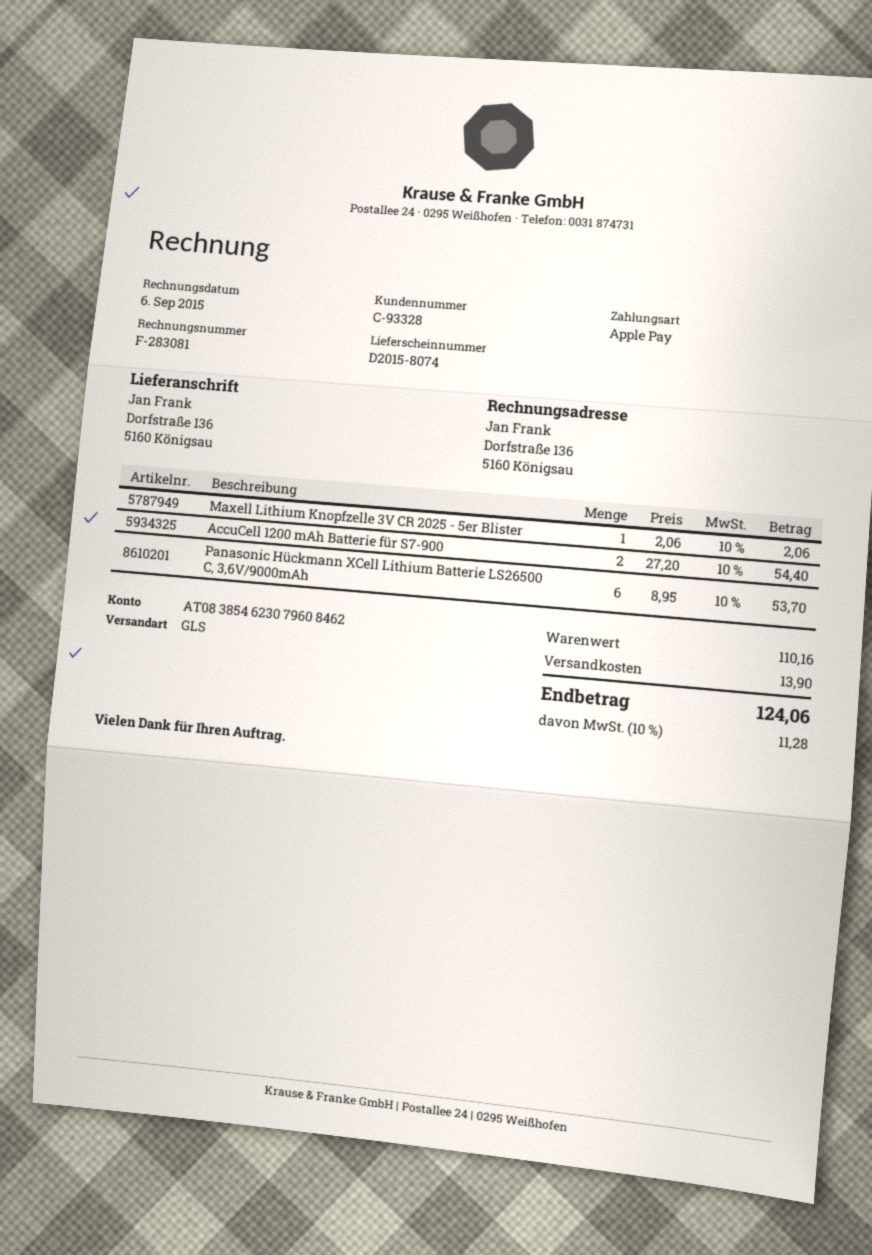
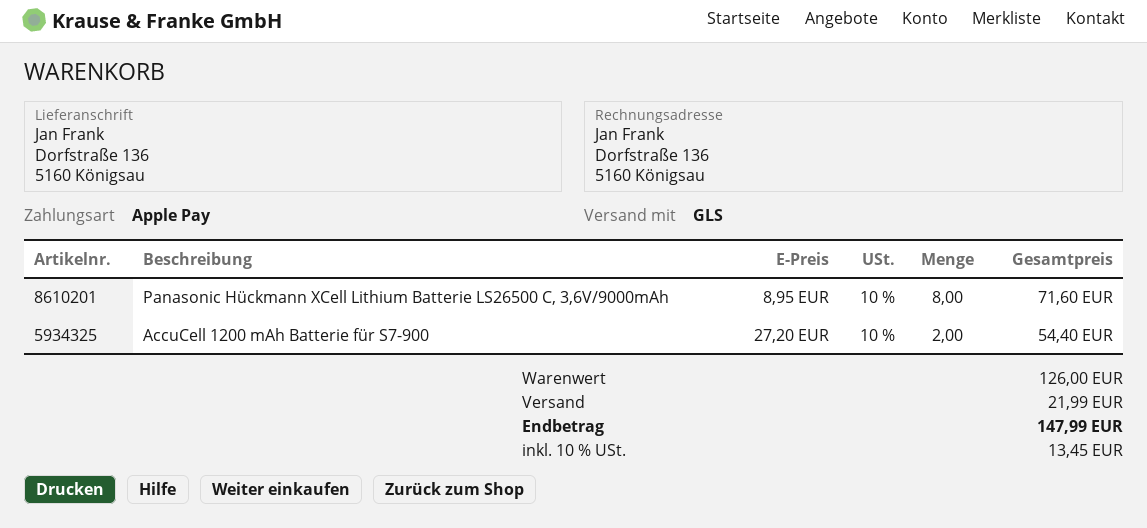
Maxell Lithium Knopfzelle 3V CR 2025 - 5er Blister: 1 x 2.06 = 2.06 -> none
Panasonic Hückmann XCell Lithium Batterie LS26500 C, 3,6V/9000mAh: 6 x 8.95 = 53.70 -> 8 x 8.95 = 71.60
subtotal: 110.16 -> 126.00
shipping: 13.90 -> 21.99
tax: 10% = 11.28 -> 10% = 13.45
total: 124.06 -> 147.99

